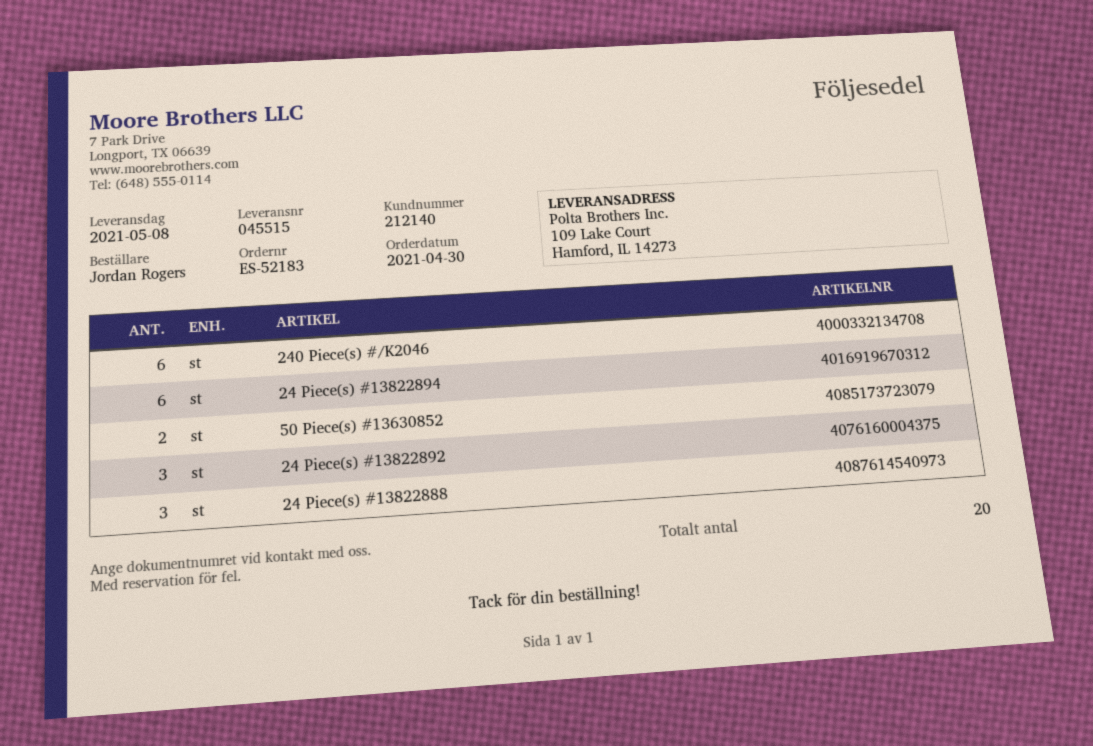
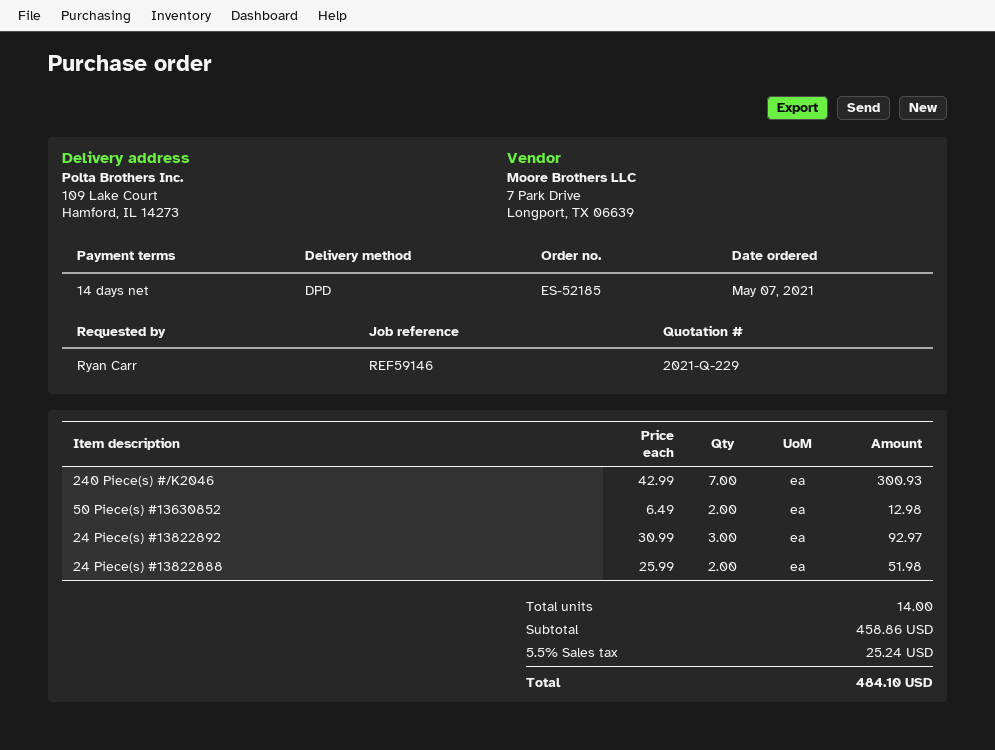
order number: ES-52183 -> ES-52185
order date: 2021-04-30 -> 2021-05-07
ordered by: Jordan Rogers -> Ryan Carr
240 Piece(s) #/K2046: 6 -> 7
24 Piece(s) #13822894: 6 -> none
24 Piece(s) #13822888: 3 -> 2
total quantity: 20 -> 14

